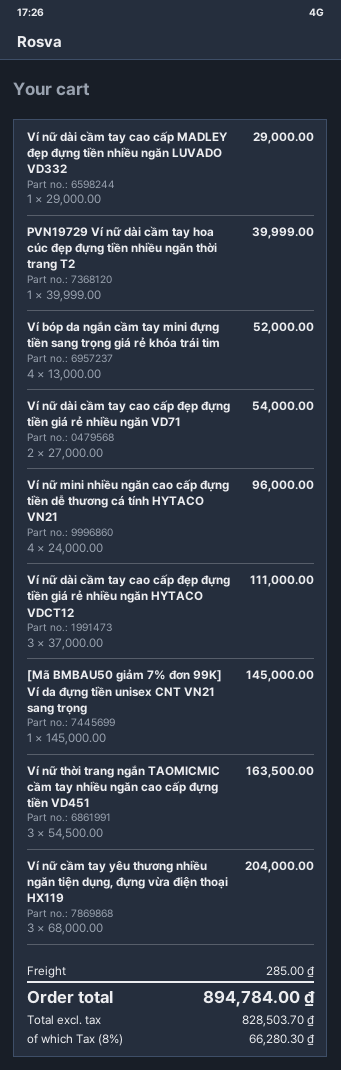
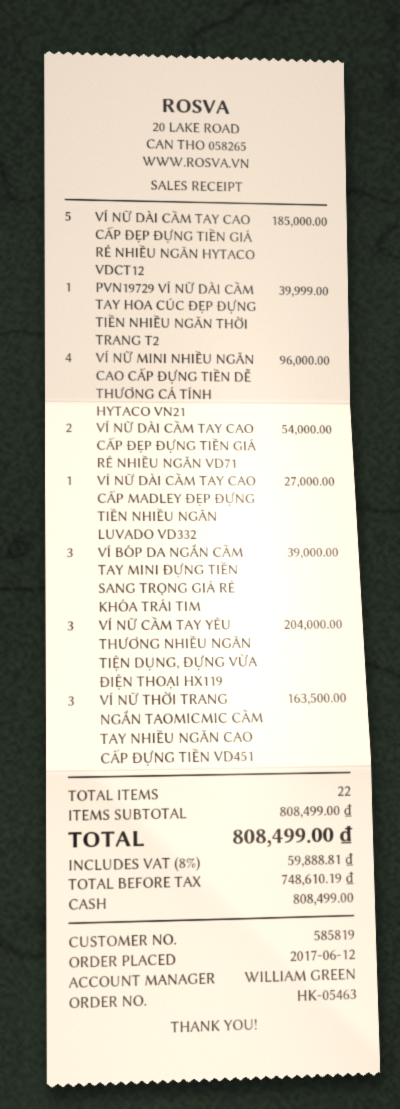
Ví nữ dài cầm tay cao cấp MADLEY đẹp đựng tiền nhiều ngăn LUVADO VD332: 1 for 29000.00 -> 1 for 27000.00
Ví bóp da ngắn cầm tay mini đựng tiền sang trọng giá rẻ khóa trái tim: 4 for 52000.00 -> 3 for 39000.00
Ví nữ dài cầm tay cao cấp đẹp đựng tiền giá rẻ nhiều ngăn HYTACO VDCT12: 3 for 111000.00 -> 5 for 185000.00
[Mã BMBAU50 giảm 7% đơn 99K] Ví da đựng tiền unisex CNT VN21 sang trọng: 1 for 145000.00 -> none
shipping: 285.00 -> none
net: 828503.70 -> 748610.19
tax: 8% = 66280.30 -> 8% = 59888.81
total: 894784.00 -> 808499.00

